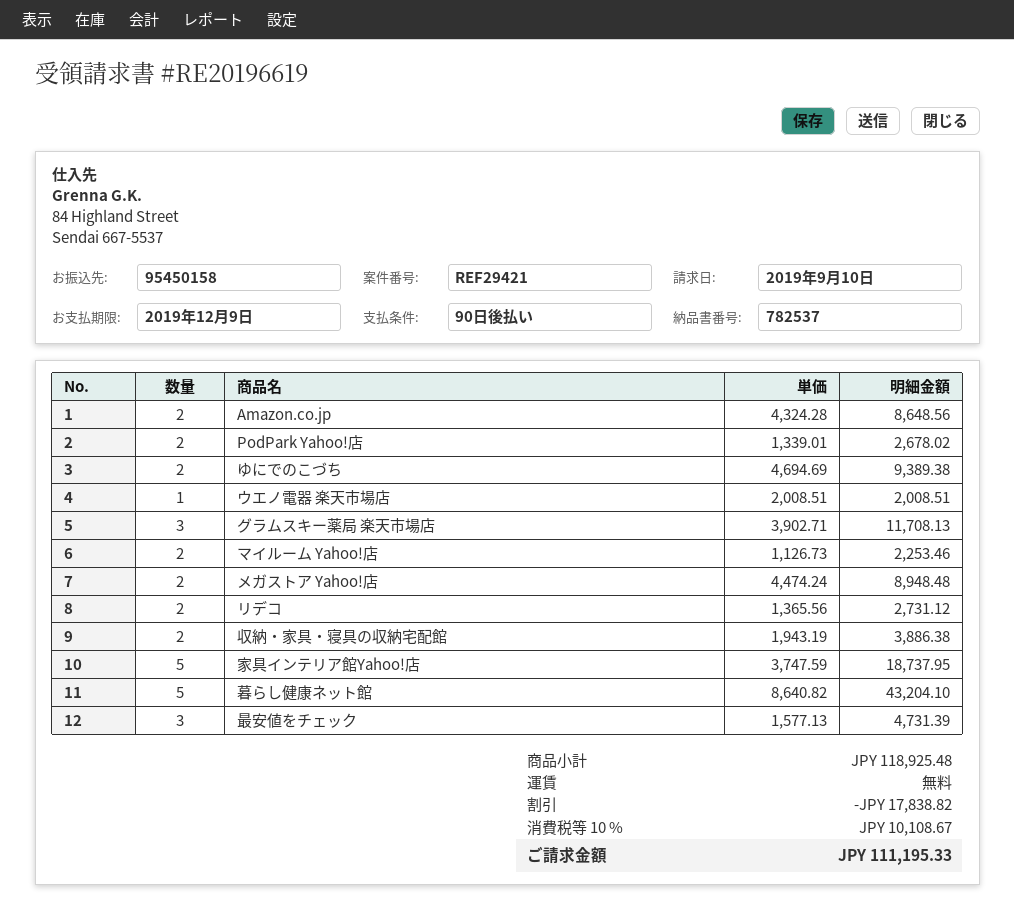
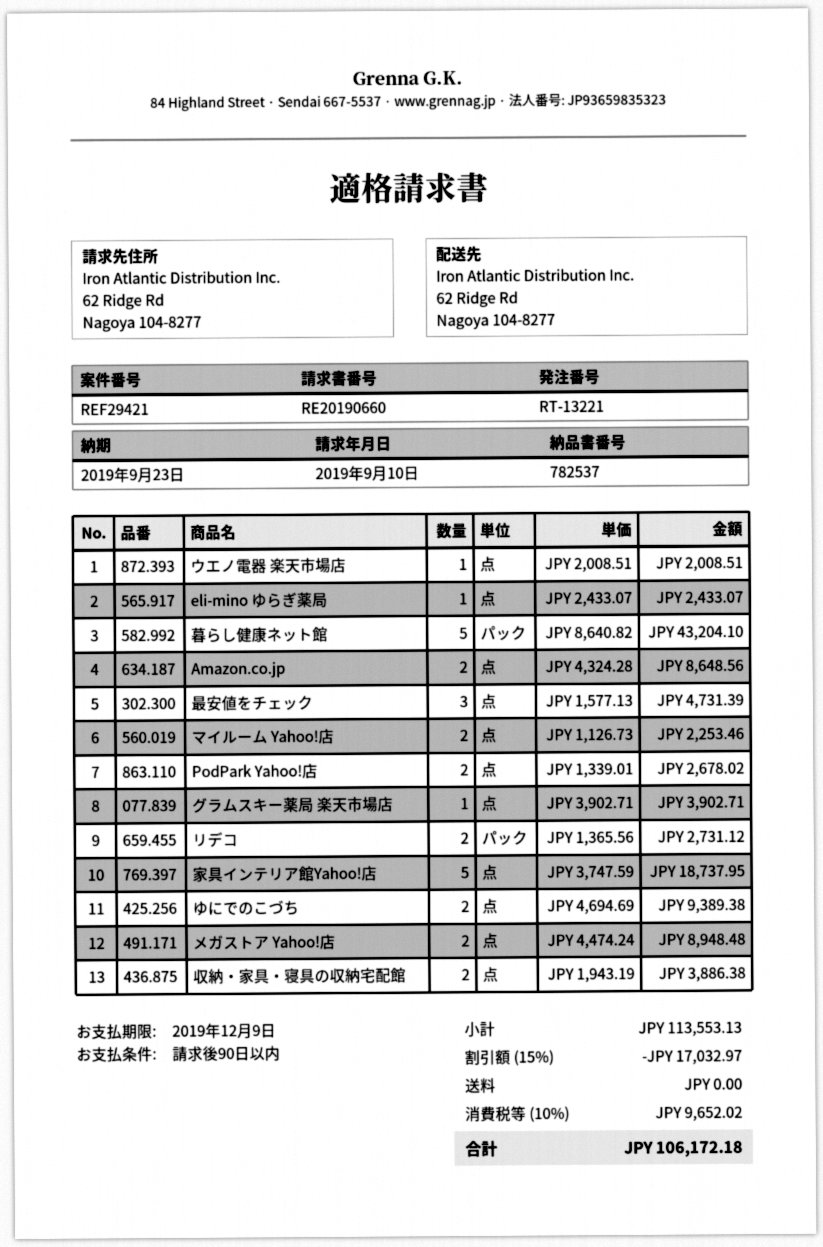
invoice number: RE20196619 -> RE20190660
グラムスキー薬局 楽天市場店: 3 x 3902.71 = 11708.13 -> 1 x 3902.71 = 3902.71
eli-mino ゆらぎ薬局: none -> 1 x 2433.07 = 2433.07
subtotal: 118925.48 -> 113553.13
discount: 17838.82 -> 17032.97
tax: 10% = 10108.67 -> 10% = 9652.02
total: 111195.33 -> 106172.18

